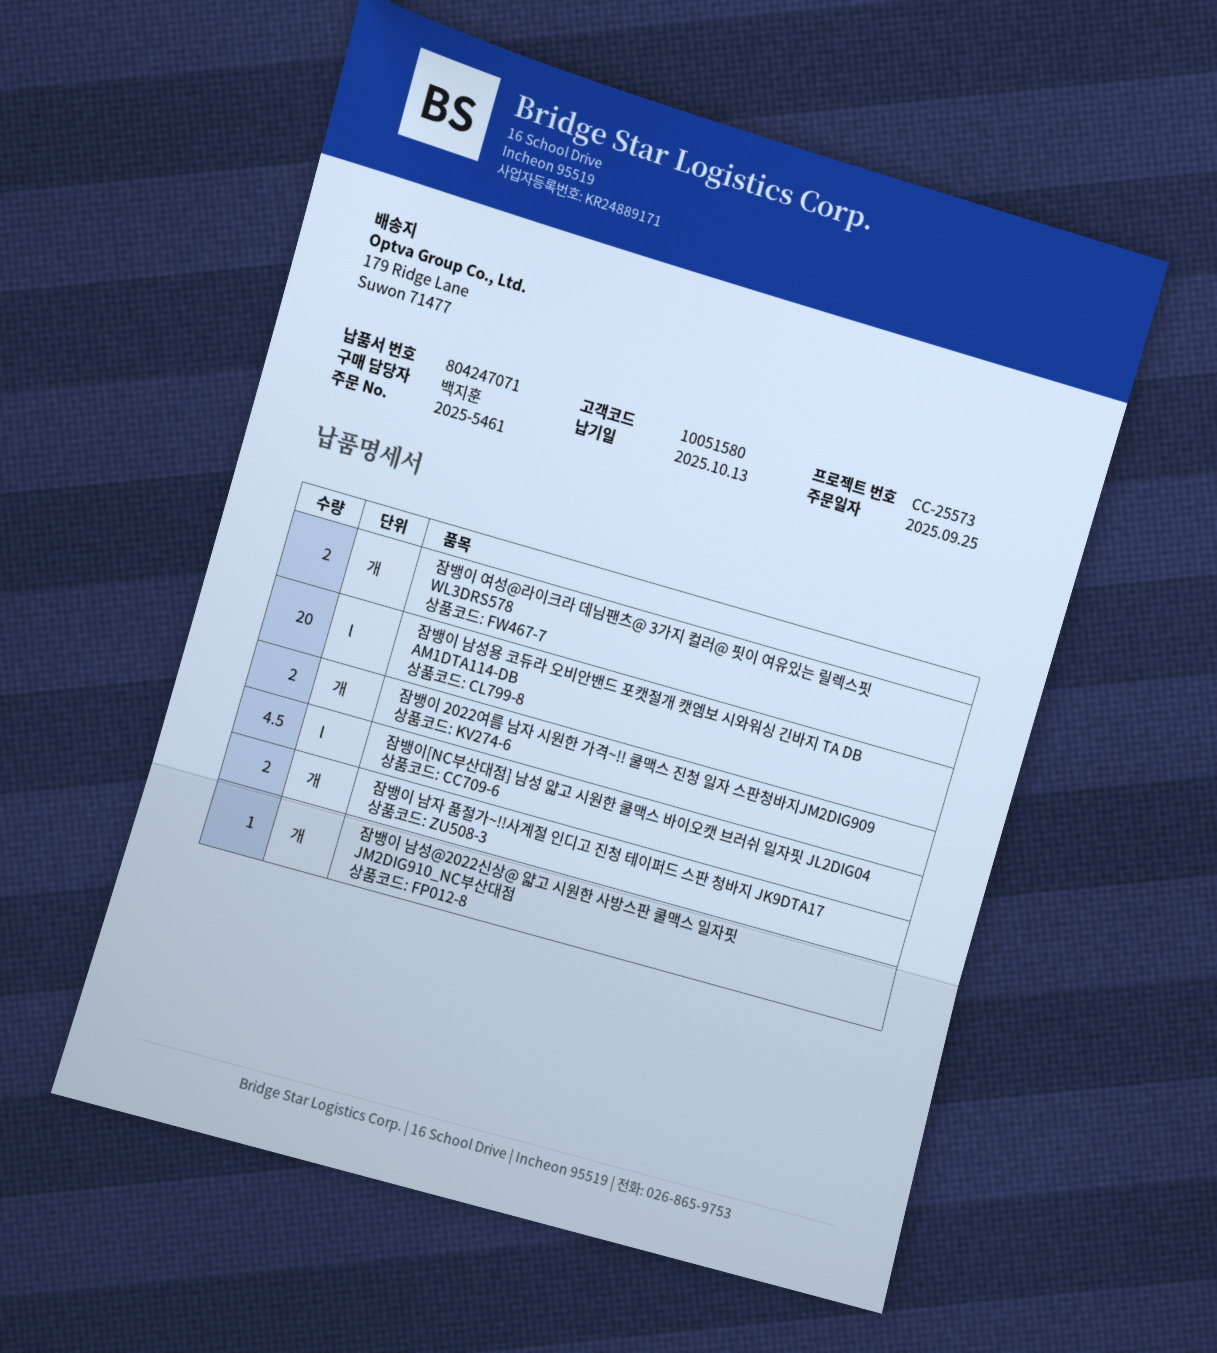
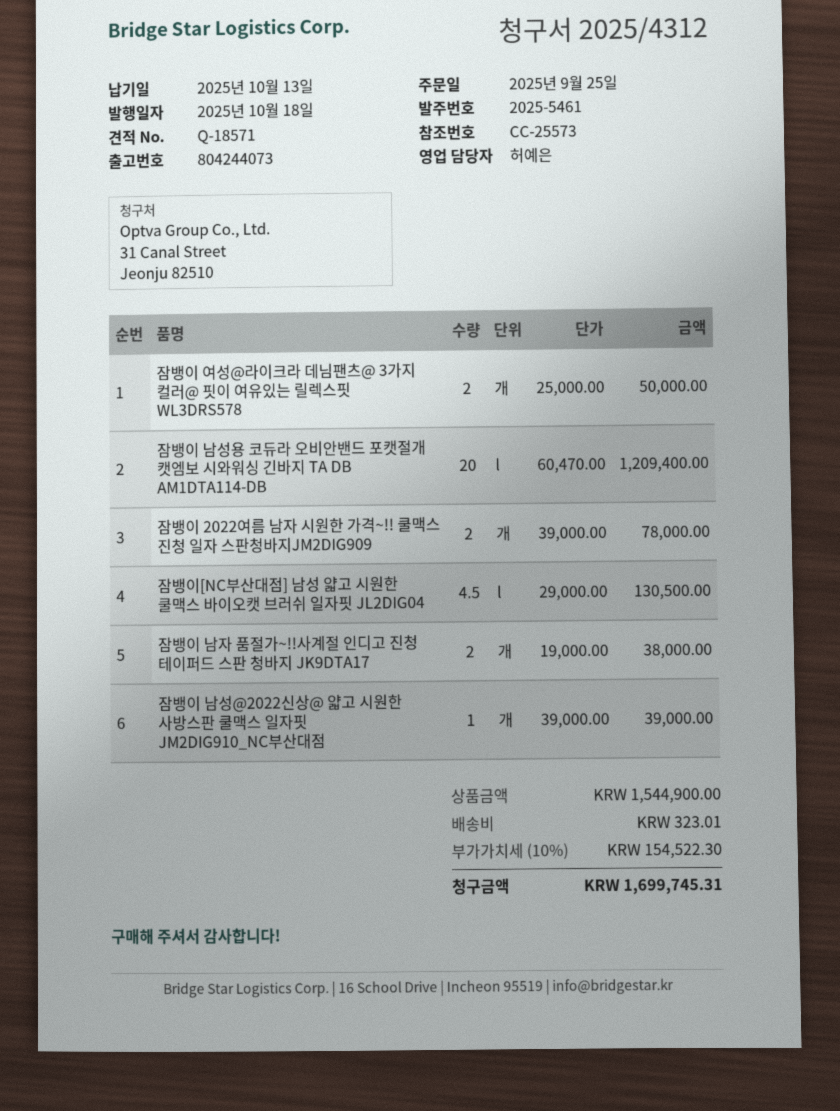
delivery note number: 804247071 -> 804244073

